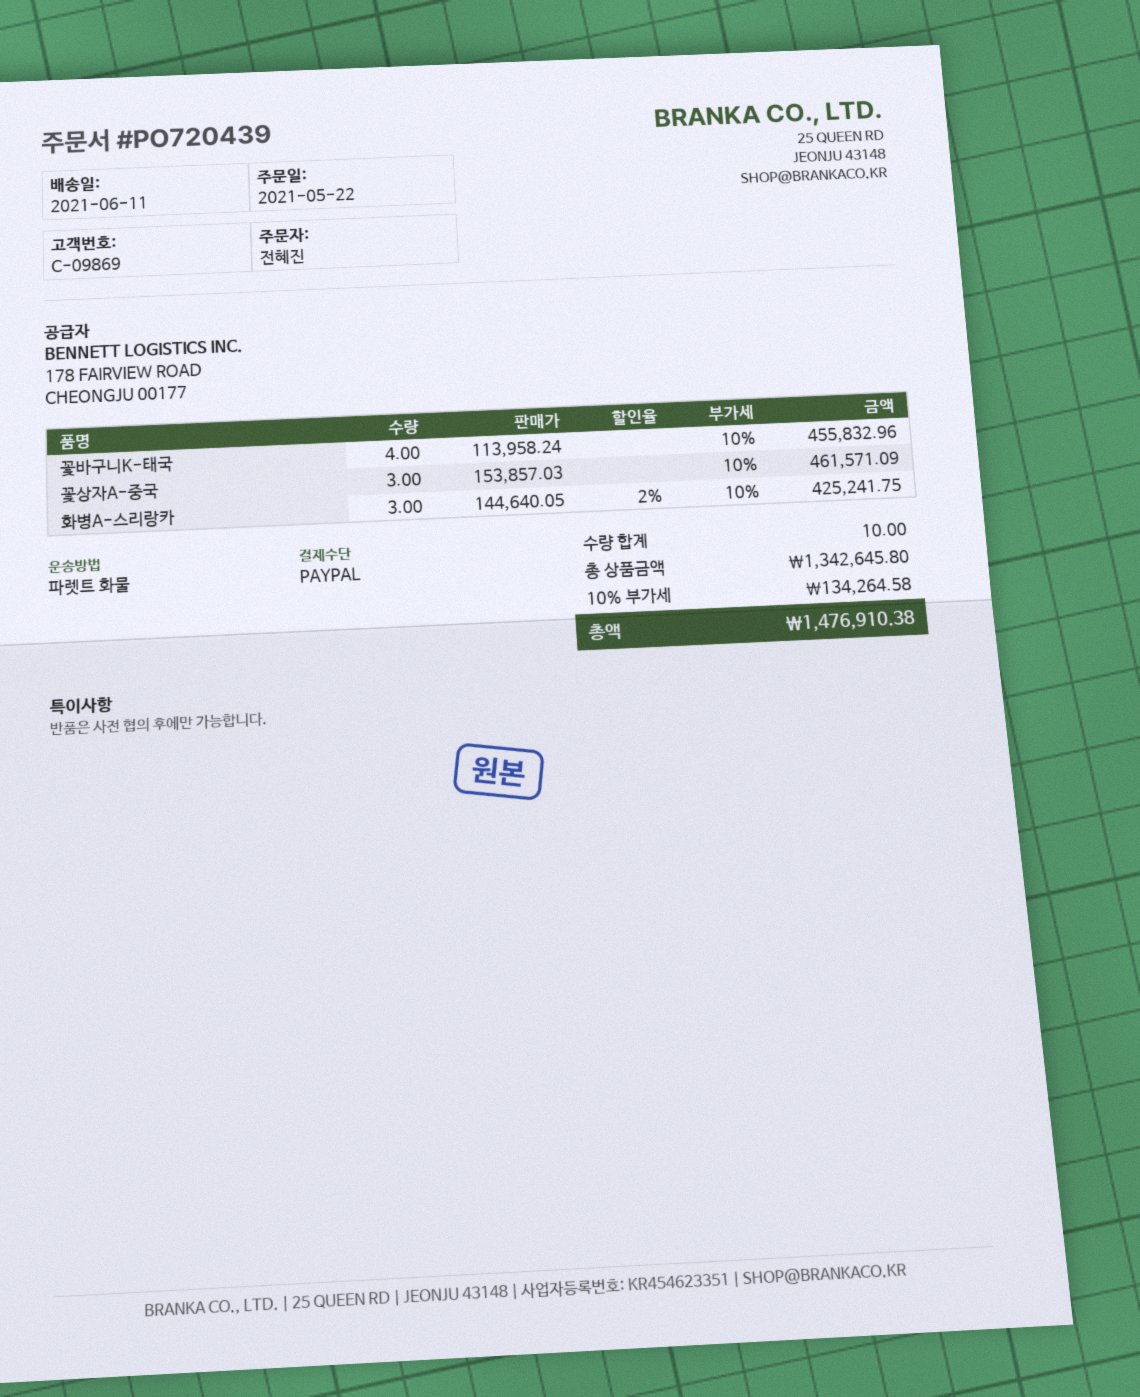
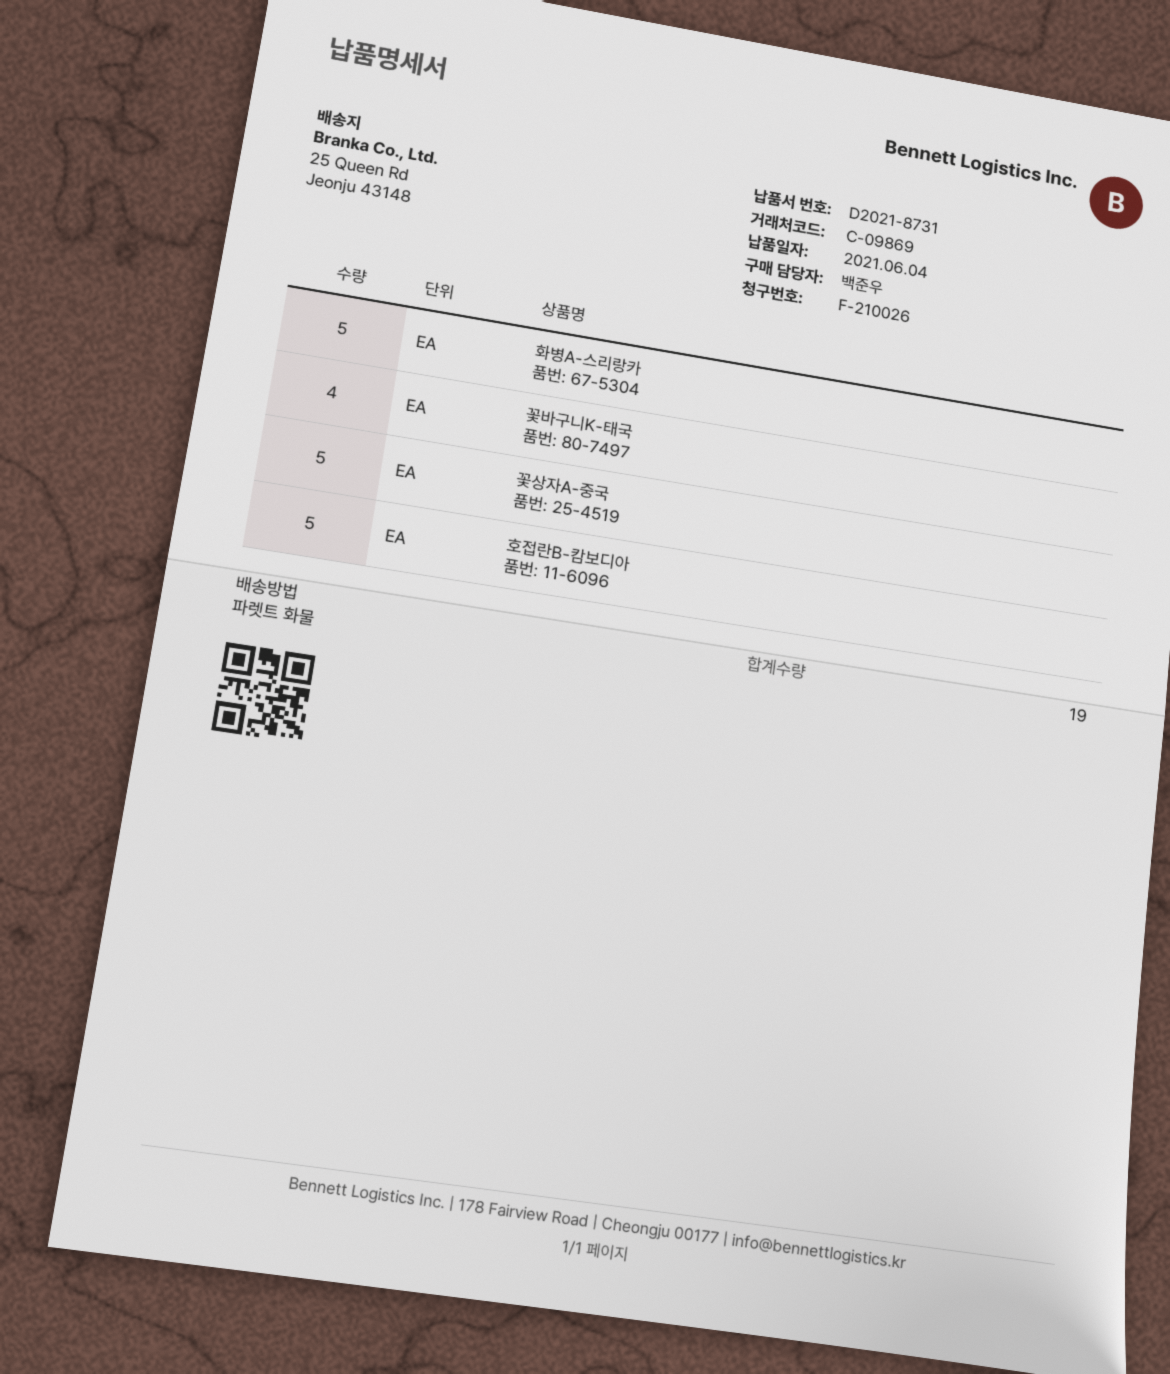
delivery date: 2021-06-11 -> 2021-06-04
ordered by: 전혜진 -> 백준우
꽃상자A-중국: 3 -> 5
화병A-스리랑카: 3 -> 5
호접란B-캄보디아: none -> 5
total quantity: 10 -> 19

